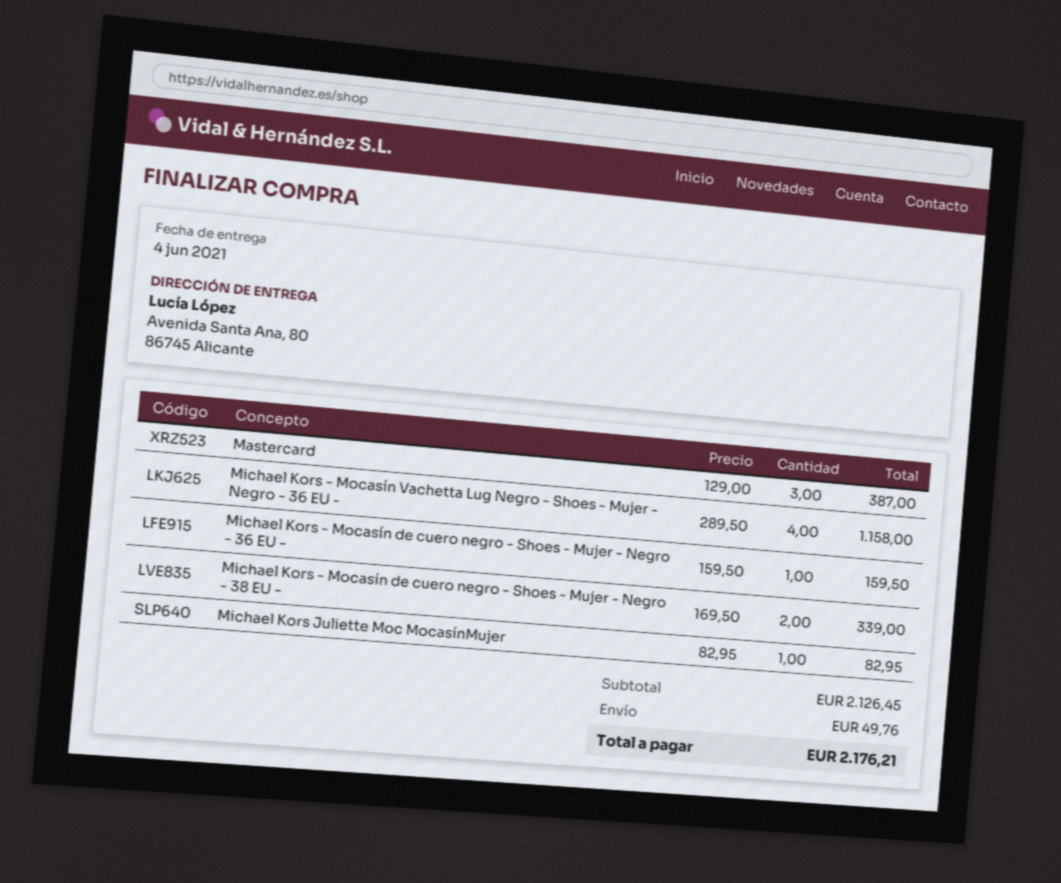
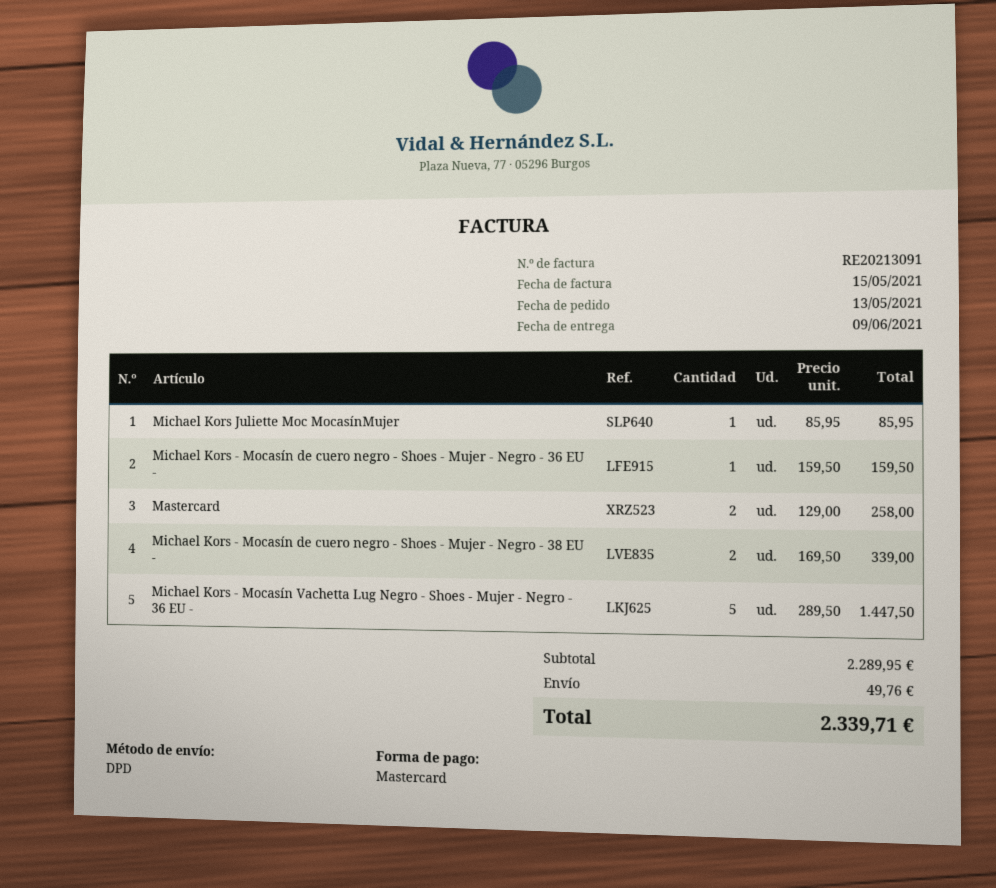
delivery date: 2021-06-04 -> 2021-06-09
Mastercard: 3 x 129.00 = 387.00 -> 2 x 129.00 = 258.00
Michael Kors - Mocasín Vachetta Lug Negro - Shoes - Mujer - Negro - 36 EU -: 4 x 289.50 = 1158.00 -> 5 x 289.50 = 1447.50
Michael Kors Juliette Moc MocasínMujer: 1 x 82.95 = 82.95 -> 1 x 85.95 = 85.95
subtotal: 2126.45 -> 2289.95
total: 2176.21 -> 2339.71

